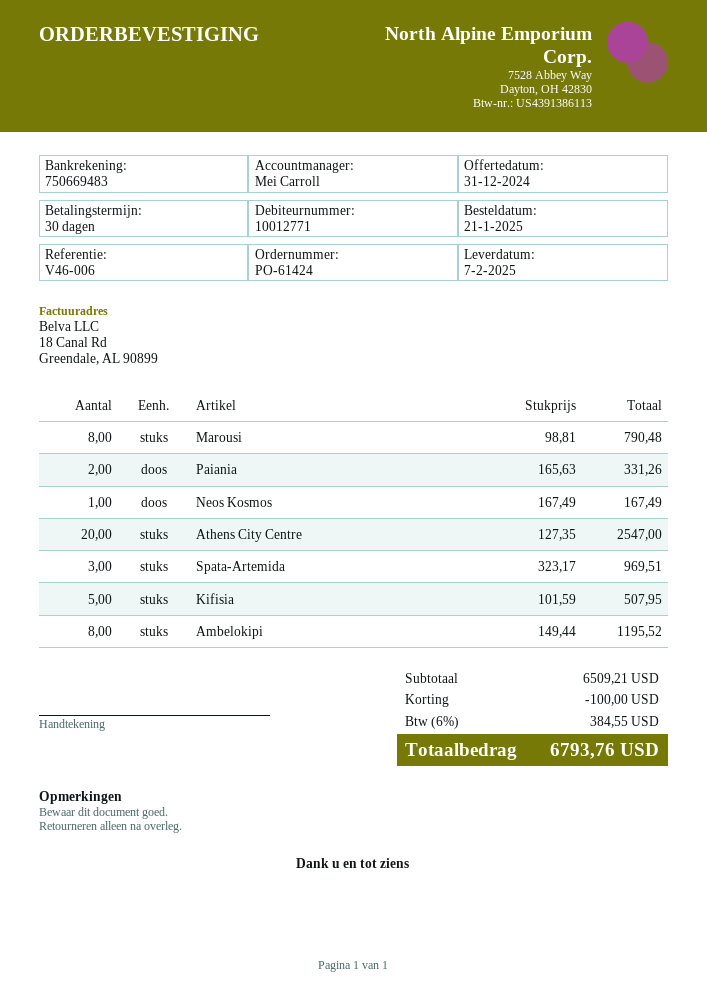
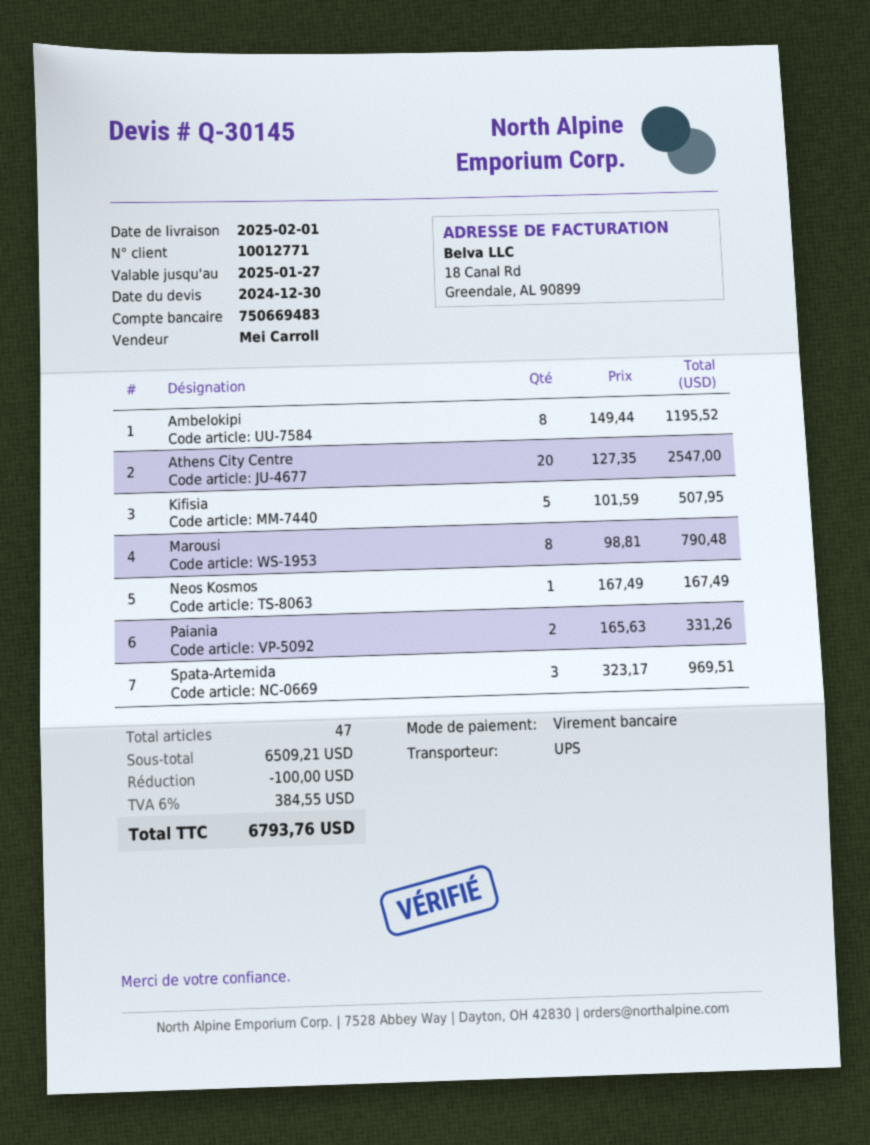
quote date: 2024-12-31 -> 2024-12-30
delivery date: 2025-02-07 -> 2025-02-01

